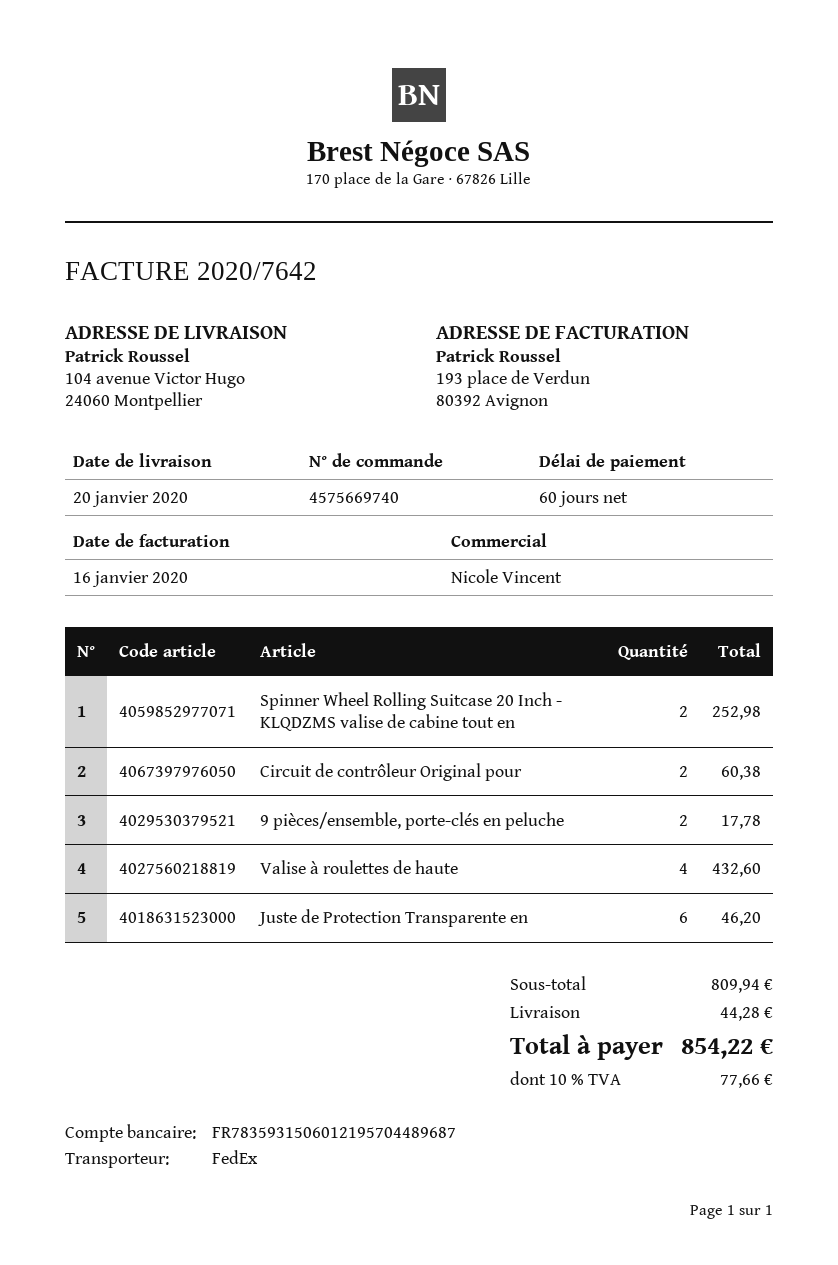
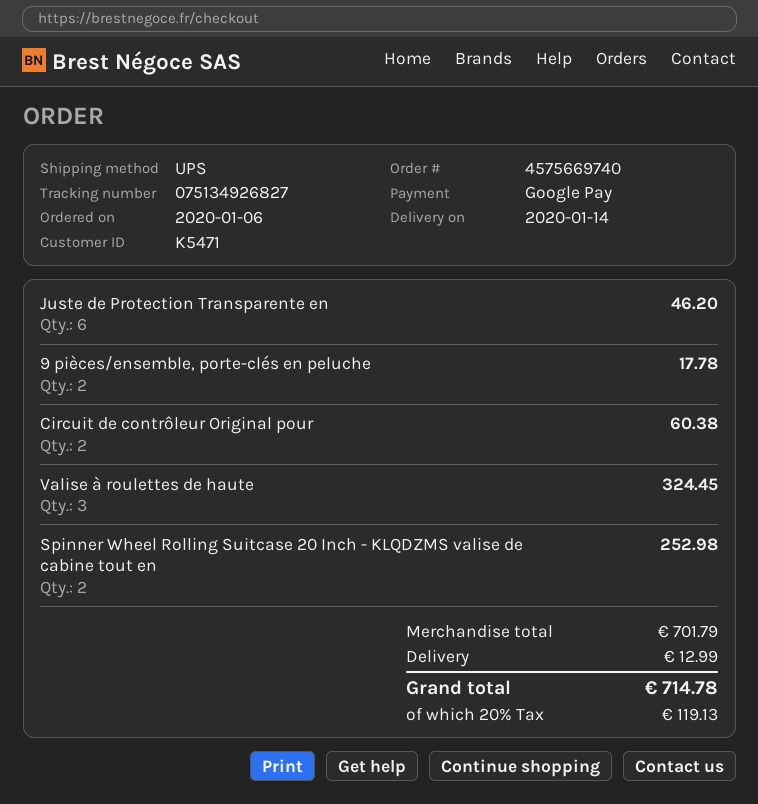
delivery date: 2020-01-20 -> 2020-01-14
shipping method: FedEx -> UPS
Valise à roulettes de haute: 4 for 432.60 -> 3 for 324.45
subtotal: 809.94 -> 701.79
shipping: 44.28 -> 12.99
tax: 10% = 77.66 -> 20% = 119.13
total: 854.22 -> 714.78

